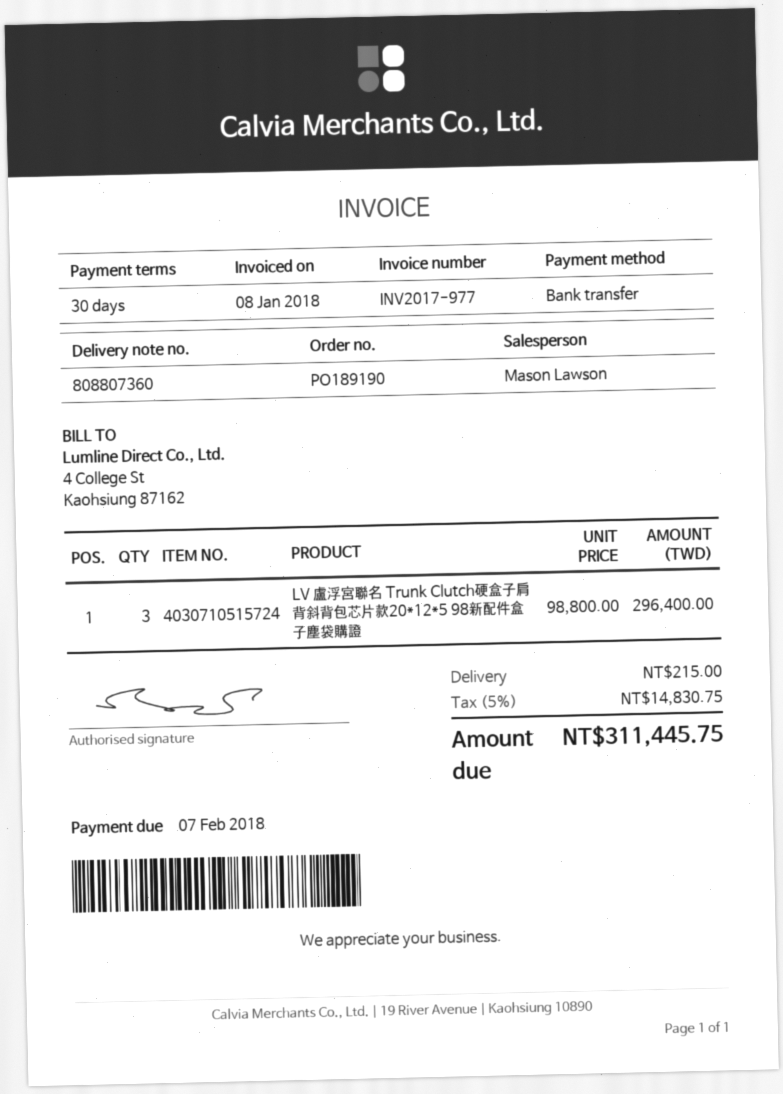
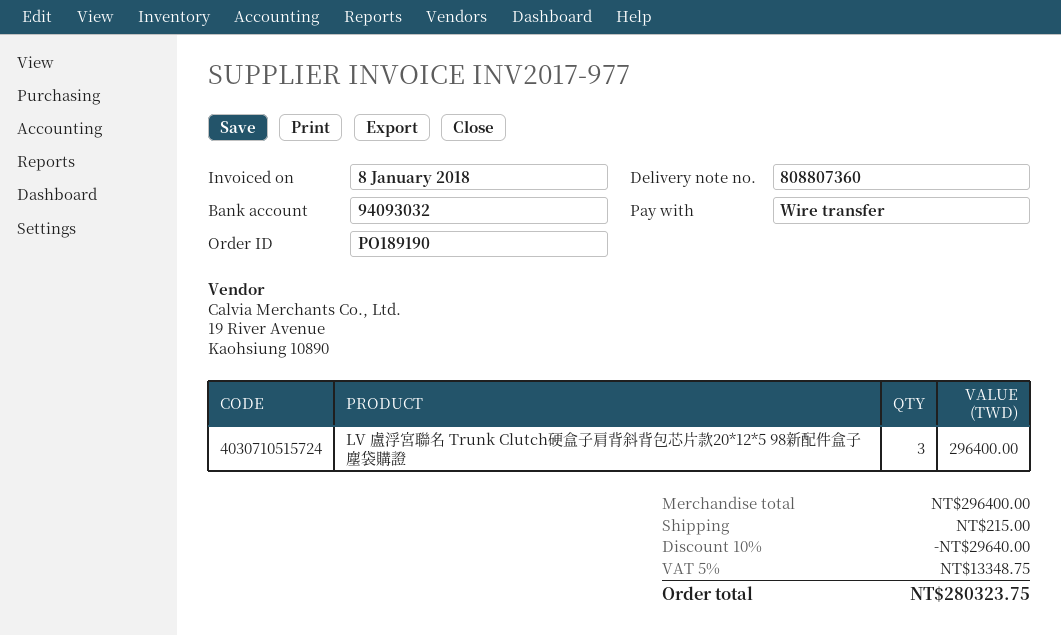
discount: none -> 10% = 29640.00
tax: 5% = 14830.75 -> 5% = 13348.75
total: 311445.75 -> 280323.75

